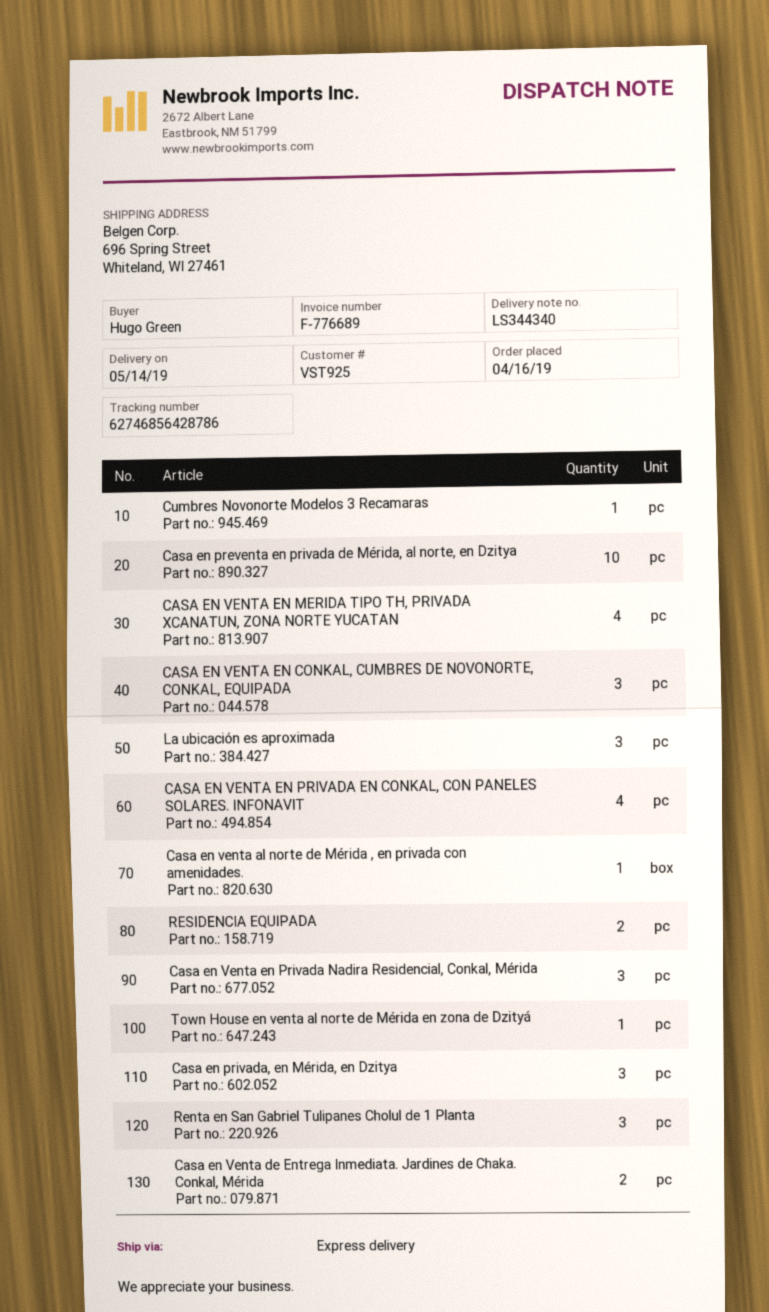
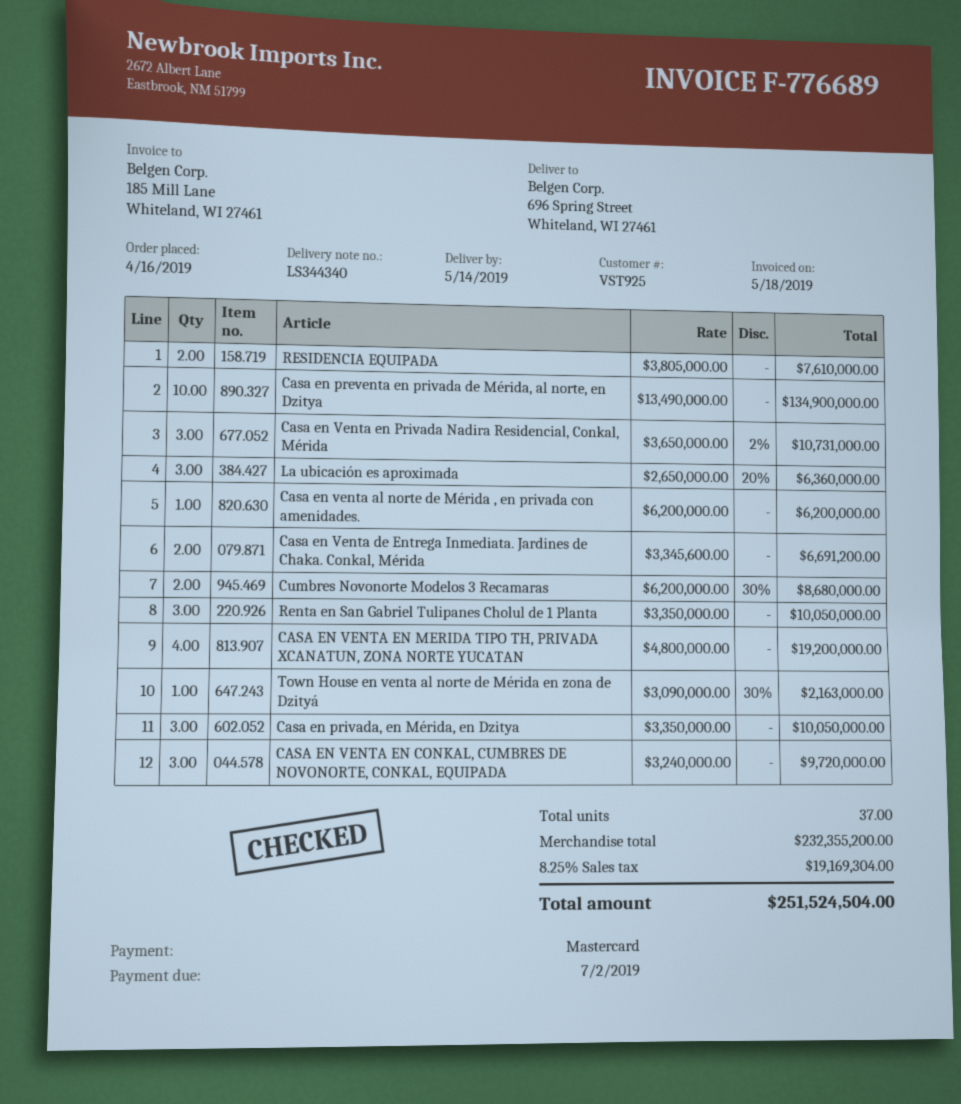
Cumbres Novonorte Modelos 3 Recamaras: 1 -> 2
CASA EN VENTA EN PRIVADA EN CONKAL, CON PANELES SOLARES. INFONAVIT: 4 -> none

